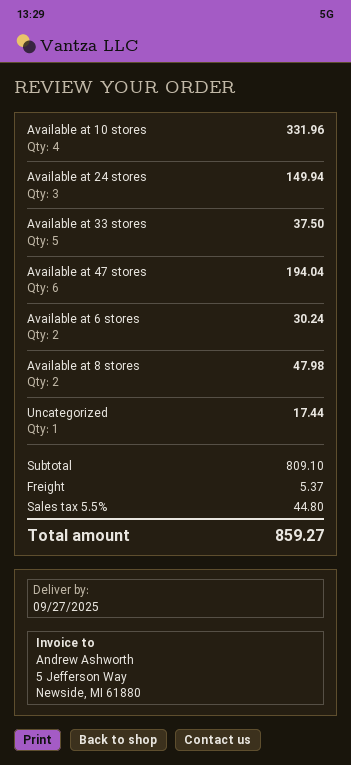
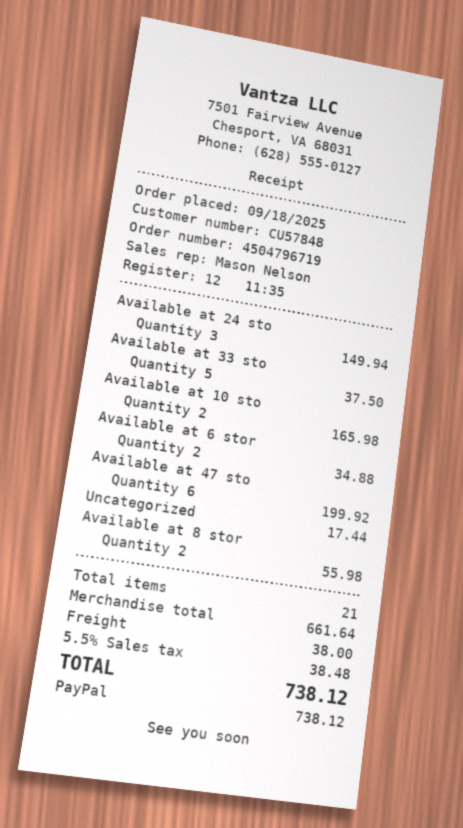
Available at 10 stores: 4 for 331.96 -> 2 for 165.98
Available at 47 stores: 6 for 194.04 -> 6 for 199.92
Available at 6 stores: 2 for 30.24 -> 2 for 34.88
Available at 8 stores: 2 for 47.98 -> 2 for 55.98
subtotal: 809.10 -> 661.64
shipping: 5.37 -> 38.00
tax: 5.5% = 44.80 -> 5.5% = 38.48
total: 859.27 -> 738.12

